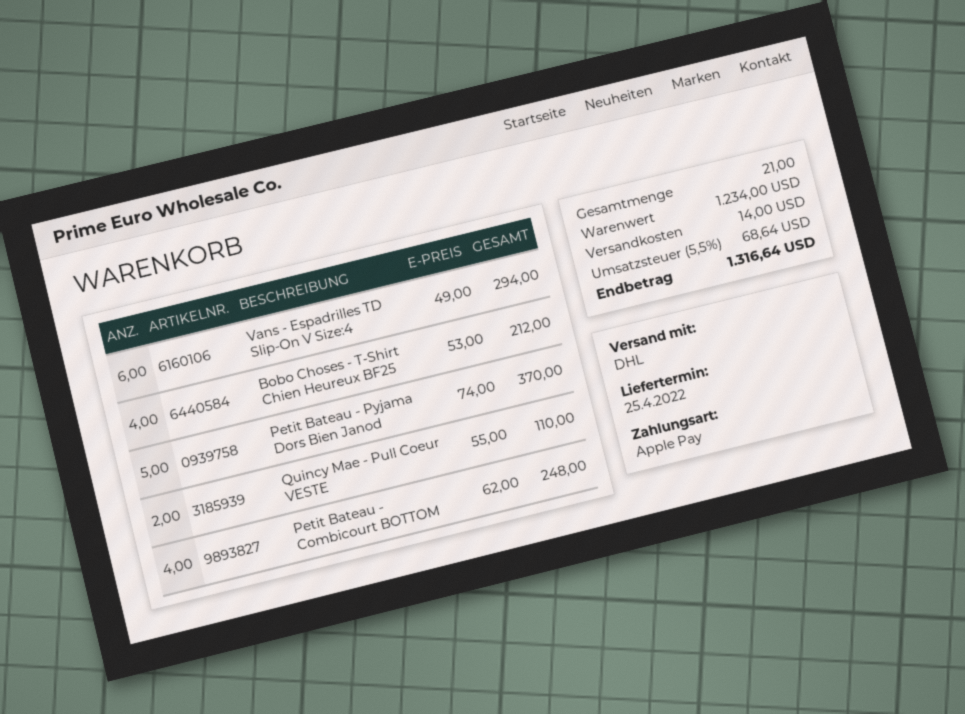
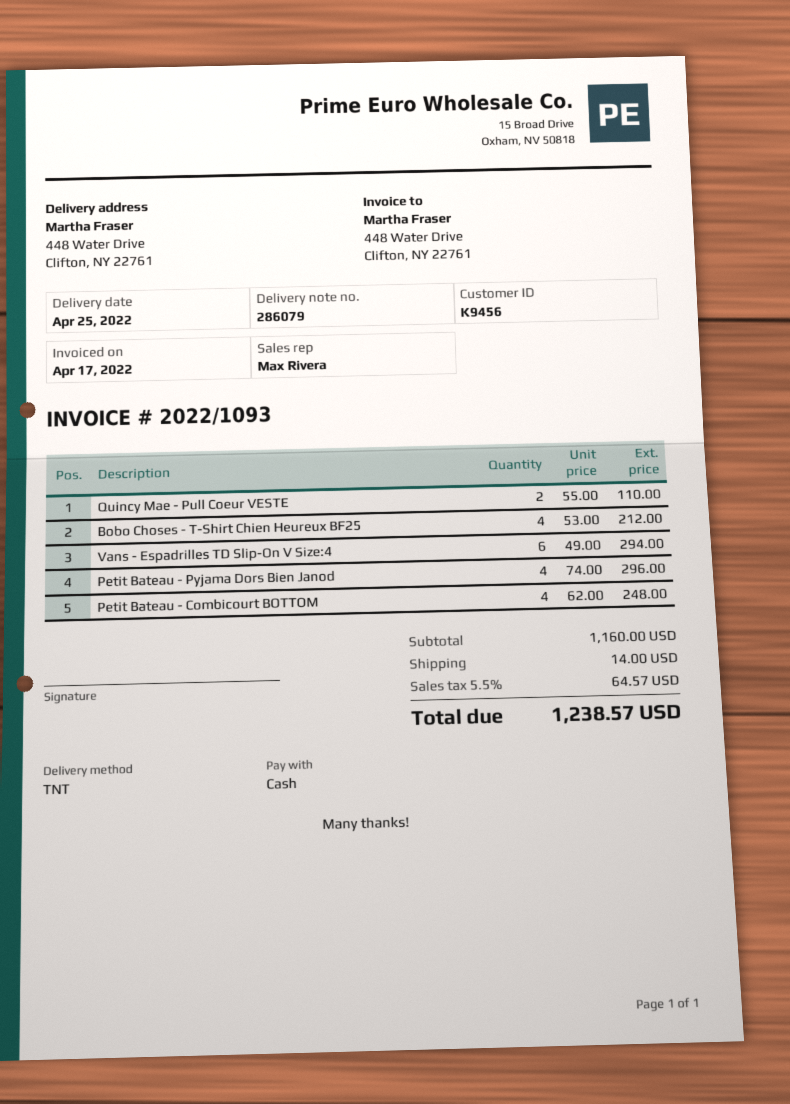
payment method: Apple Pay -> cash
shipping method: DHL -> TNT
Petit Bateau - Pyjama Dors Bien Janod: 5 x 74.00 = 370.00 -> 4 x 74.00 = 296.00
subtotal: 1234.00 -> 1160.00
tax: 5.5% = 68.64 -> 5.5% = 64.57
total: 1316.64 -> 1238.57

